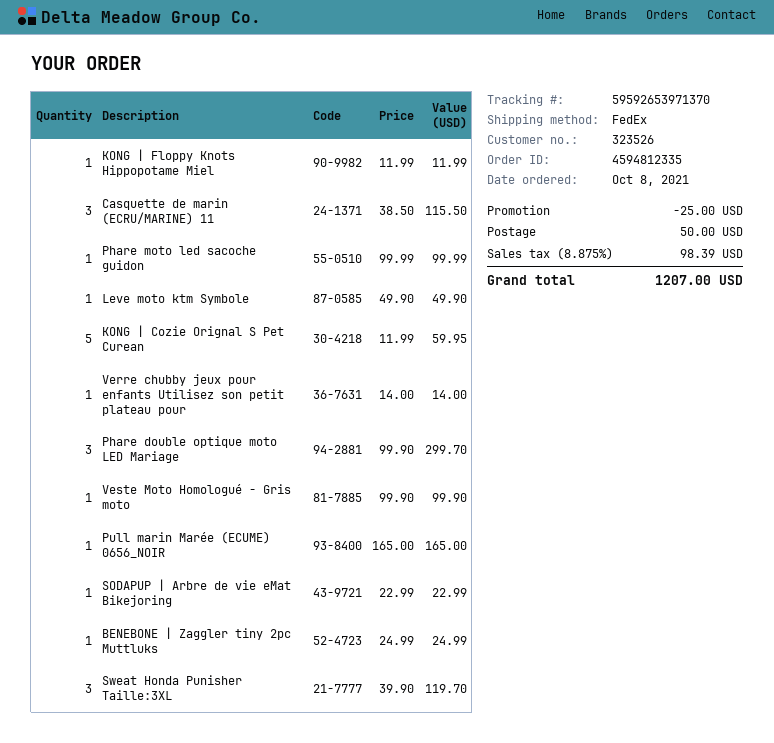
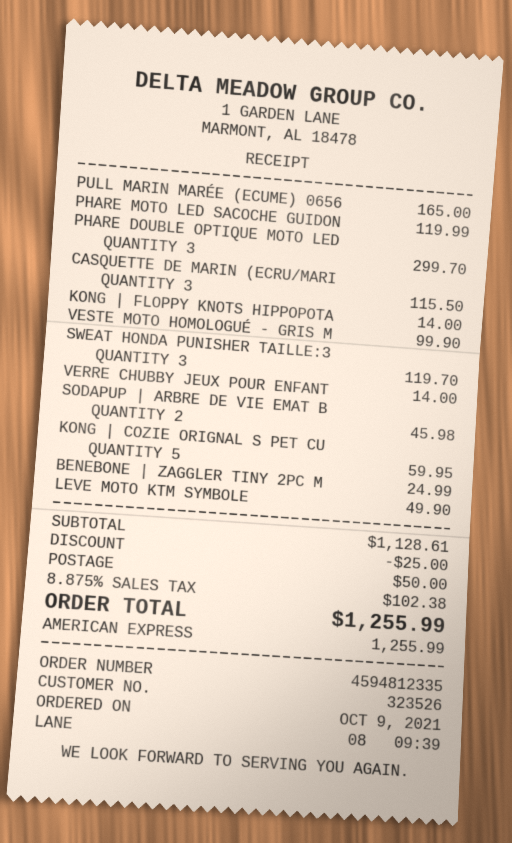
order date: 2021-10-08 -> 2021-10-09
KONG | Floppy Knots Hippopotame Miel: 1 for 11.99 -> 1 for 14.00
Phare moto led sacoche guidon: 1 for 99.99 -> 1 for 119.99
SODAPUP | Arbre de vie eMat Bikejoring: 1 for 22.99 -> 2 for 45.98
tax: 8.875% = 98.39 -> 8.875% = 102.38
total: 1207.00 -> 1255.99

